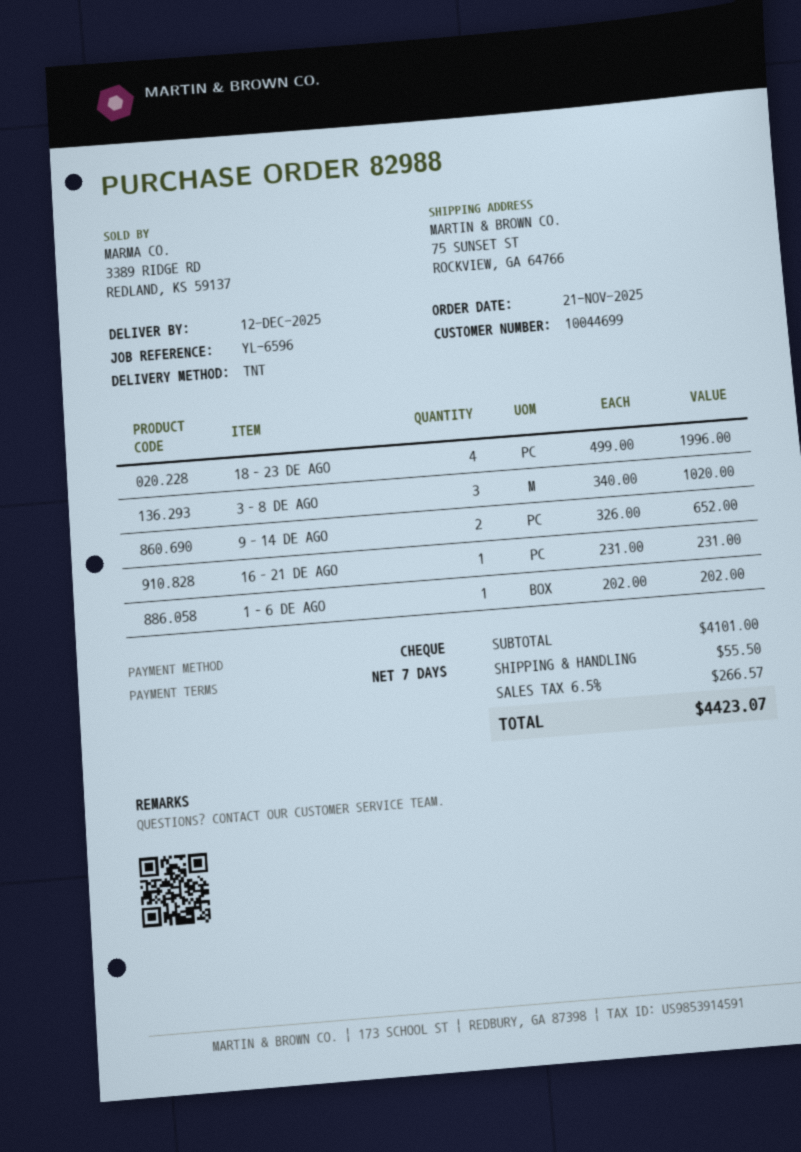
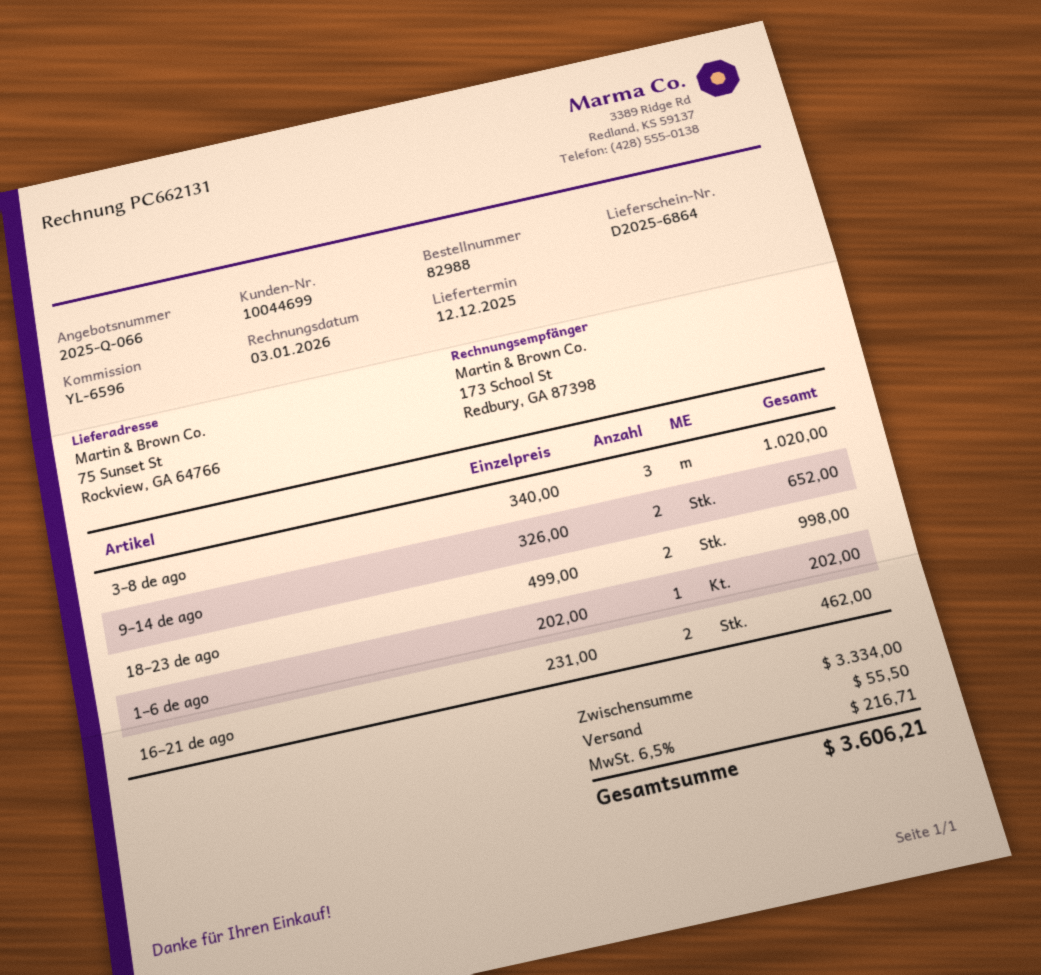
18–23 DE AGO: 4 x 499.00 = 1996.00 -> 2 x 499.00 = 998.00
16–21 DE AGO: 1 x 231.00 = 231.00 -> 2 x 231.00 = 462.00
subtotal: 4101.00 -> 3334.00
tax: 6.5% = 266.57 -> 6.5% = 216.71
total: 4423.07 -> 3606.21

